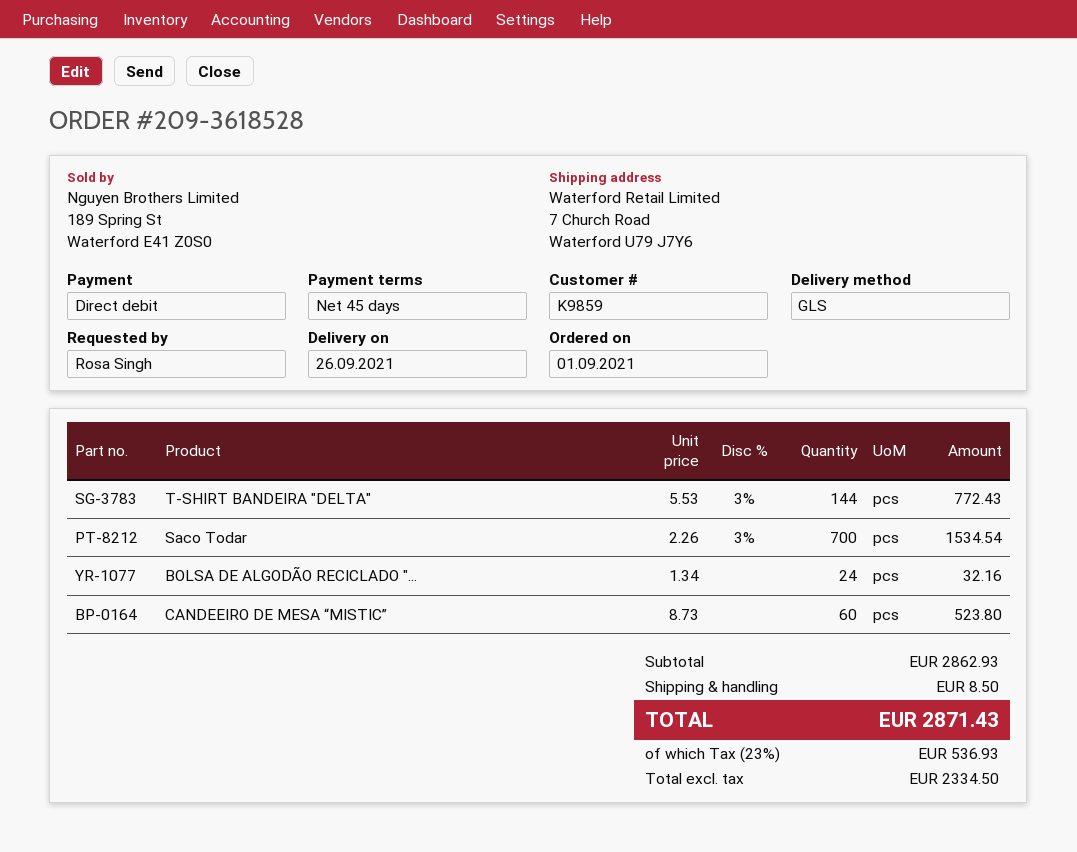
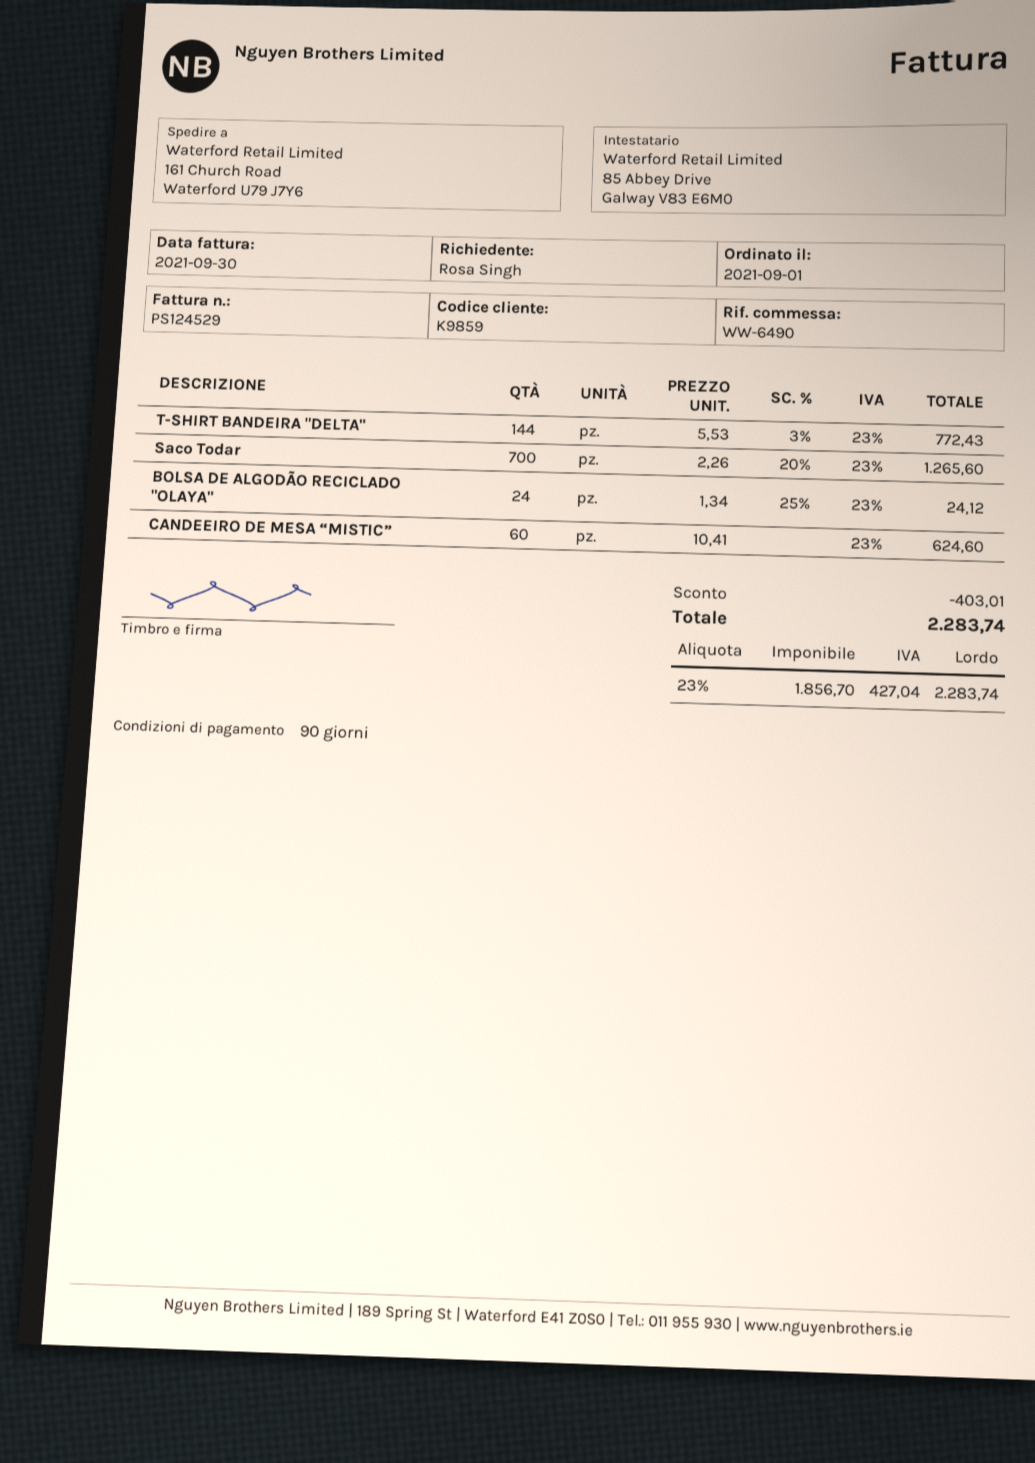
payment terms: 45 days -> 90 days
ship to: 7 Church Road, Waterford U79 J7Y6 -> 161 Church Road, Waterford U79 J7Y6
Saco Todar: 700 x 2.26 - 3% = 1534.54 -> 700 x 2.26 - 20% = 1265.60
BOLSA DE ALGODÃO RECICLADO "...: 24 x 1.34 = 32.16 -> 24 x 1.34 - 25% = 24.12
CANDEEIRO DE MESA “MISTIC”: 60 x 8.73 = 523.80 -> 60 x 10.41 = 624.60
discount: none -> 403.01
shipping: 8.50 -> none
net: 2334.50 -> 1856.70
tax: 23% = 536.93 -> 23% = 427.04
total: 2871.43 -> 2283.74

